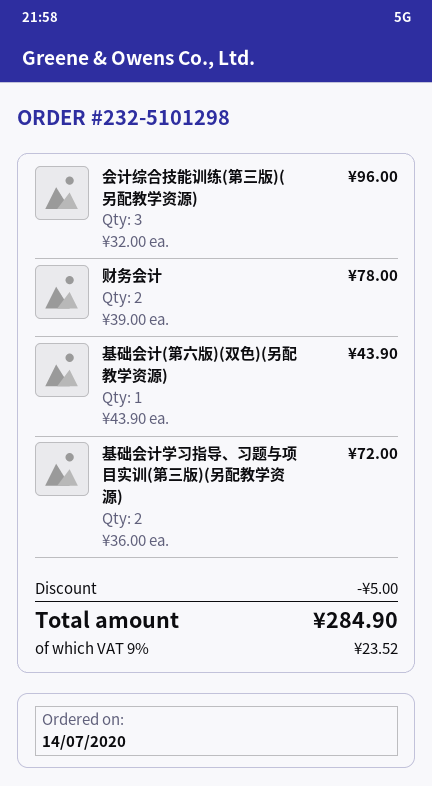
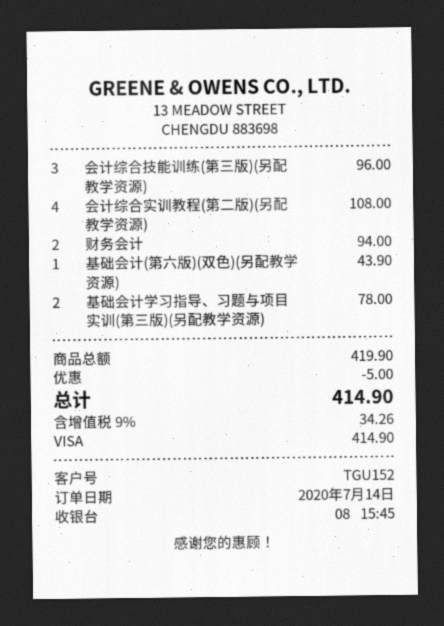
财务会计: 2 for 78.00 -> 2 for 94.00
基础会计学习指导、习题与项目实训(第三版)(另配教学资源): 2 for 72.00 -> 2 for 78.00
会计综合实训教程(第二版)(另配教学资源): none -> 4 for 108.00
tax: 9% = 23.52 -> 9% = 34.26
total: 284.90 -> 414.90

